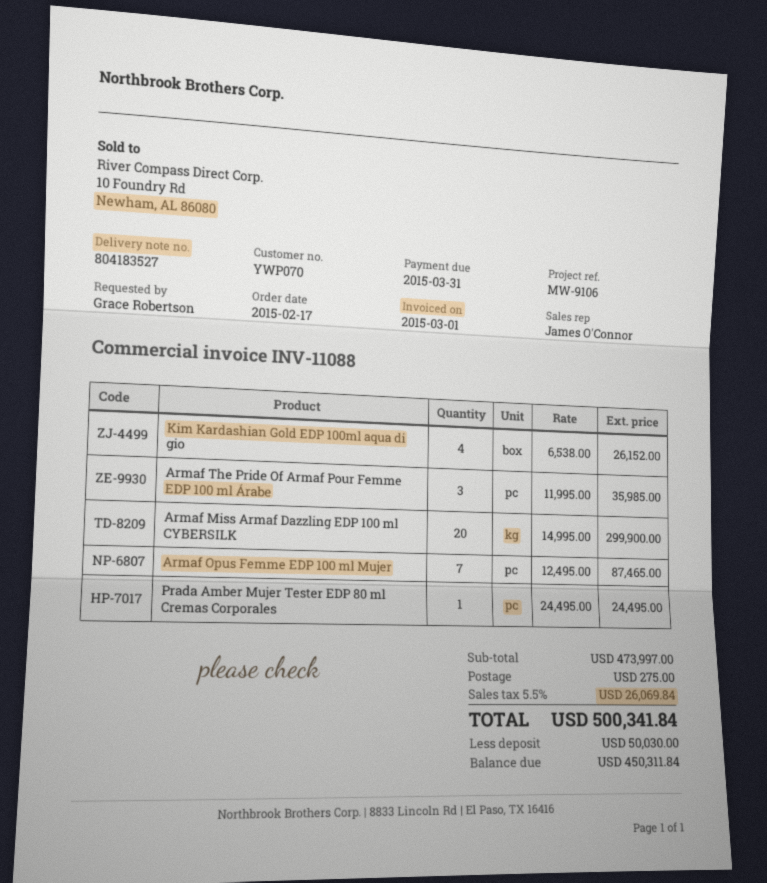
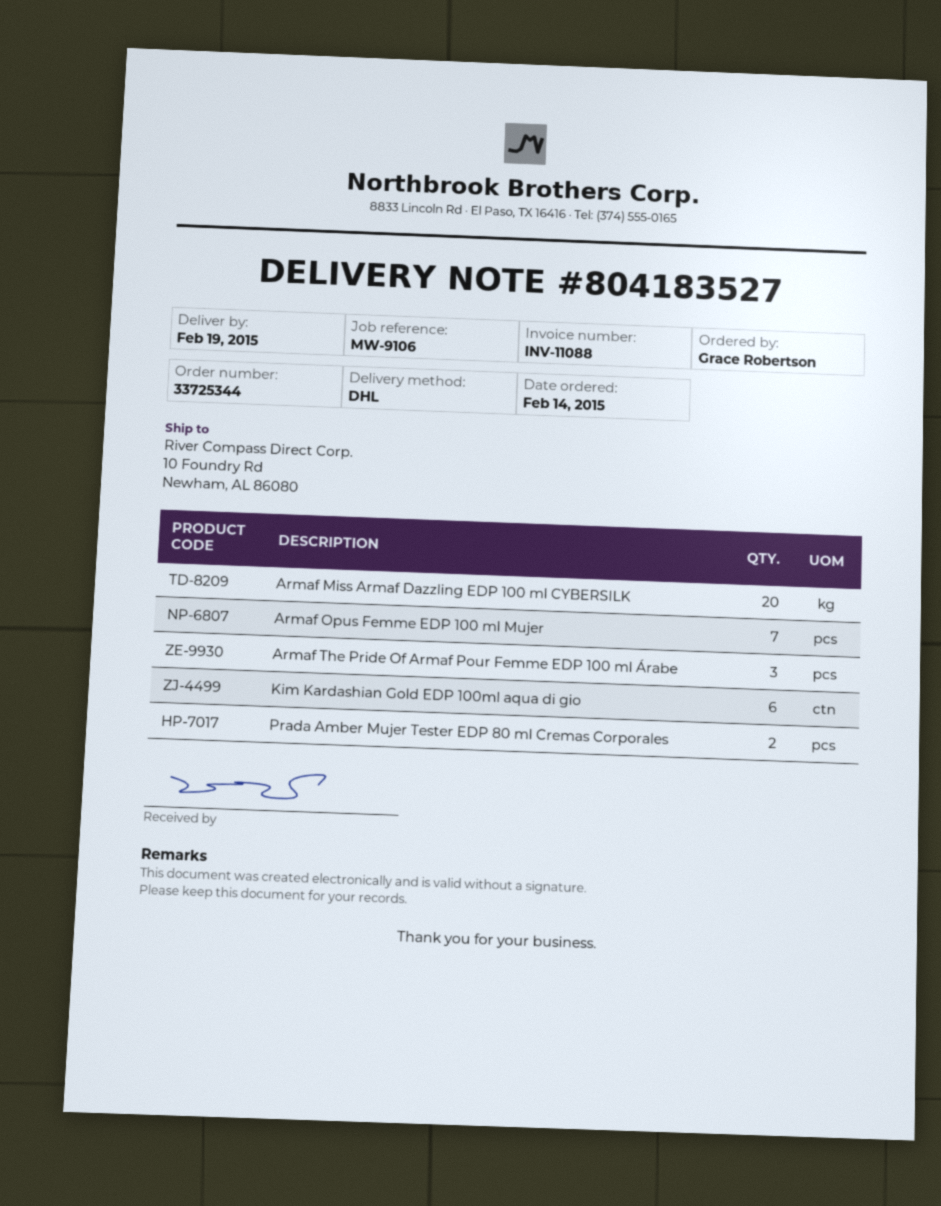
order date: 2015-02-17 -> 2015-02-14
Kim Kardashian Gold EDP 100ml aqua di gio: 4 -> 6
Prada Amber Mujer Tester EDP 80 ml Cremas Corporales: 1 -> 2

